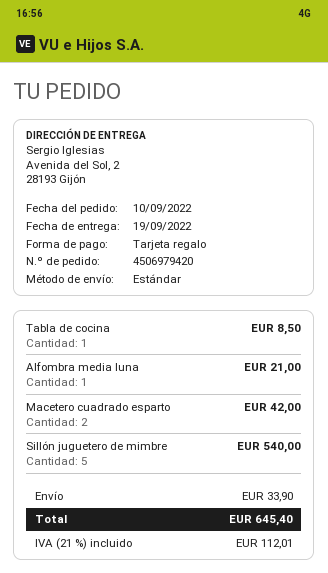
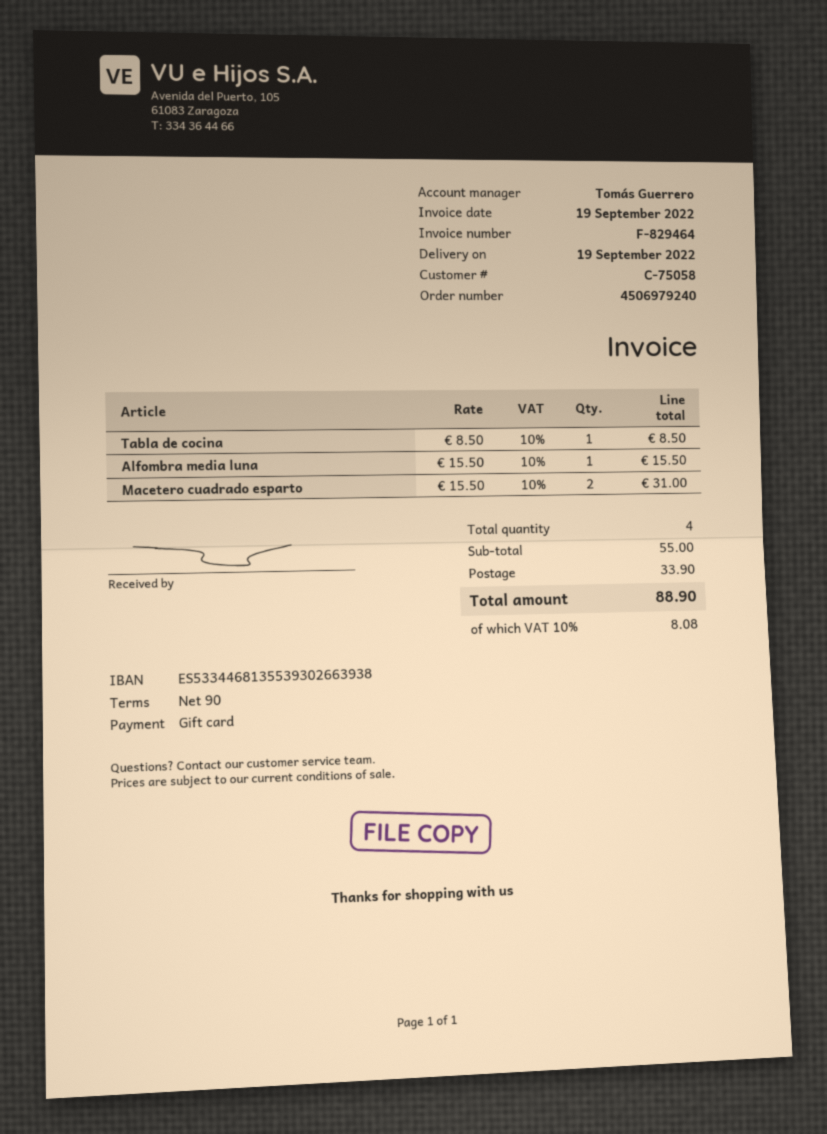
order number: 4506979420 -> 4506979240
Alfombra media luna: 1 for 21.00 -> 1 for 15.50
Macetero cuadrado esparto: 2 for 42.00 -> 2 for 31.00
Sillón juguetero de mimbre: 5 for 540.00 -> none
tax: 21% = 112.01 -> 10% = 8.08
total: 645.40 -> 88.90

